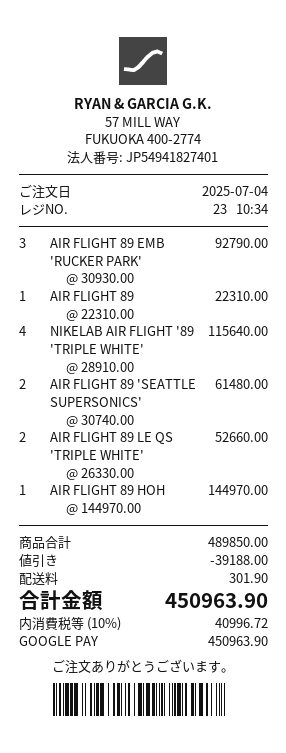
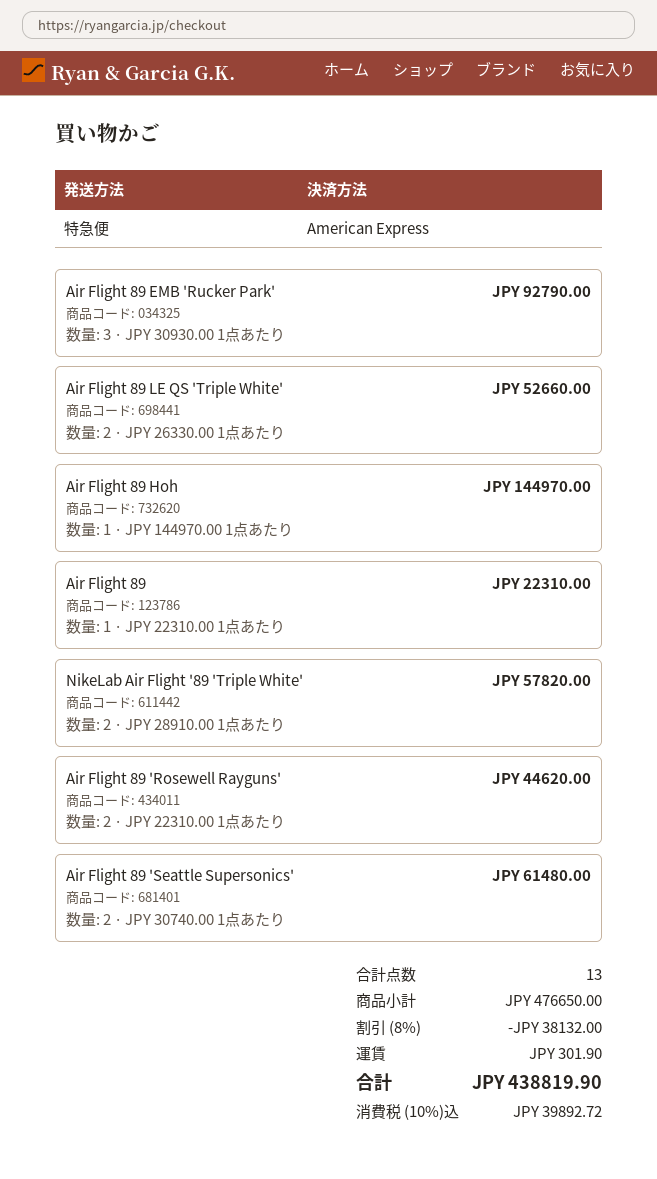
payment method: Google Pay -> American Express
NIKELAB AIR FLIGHT '89 'TRIPLE WHITE': 4 x 28910.00 = 115640.00 -> 2 x 28910.00 = 57820.00
Air Flight 89 'Rosewell Rayguns': none -> 2 x 22310.00 = 44620.00
subtotal: 489850.00 -> 476650.00
discount: 39188.00 -> 38132.00
tax: 10% = 40996.72 -> 10% = 39892.72
total: 450963.90 -> 438819.90

